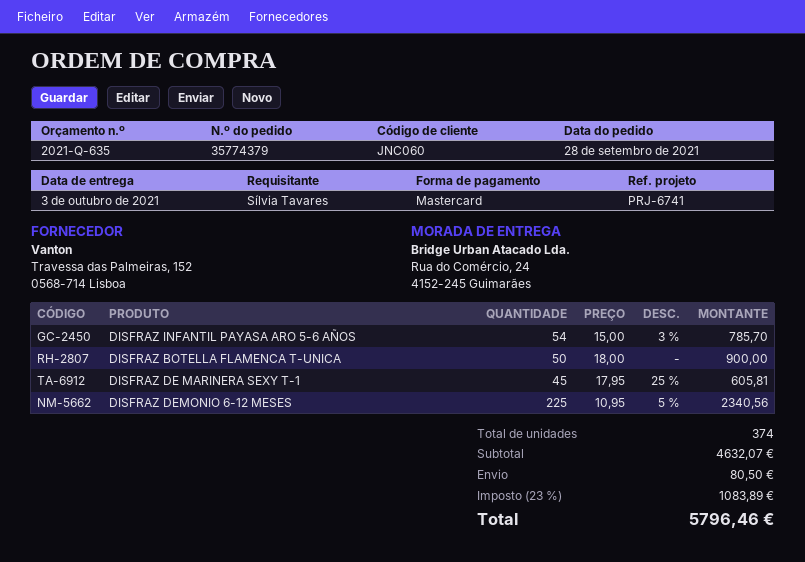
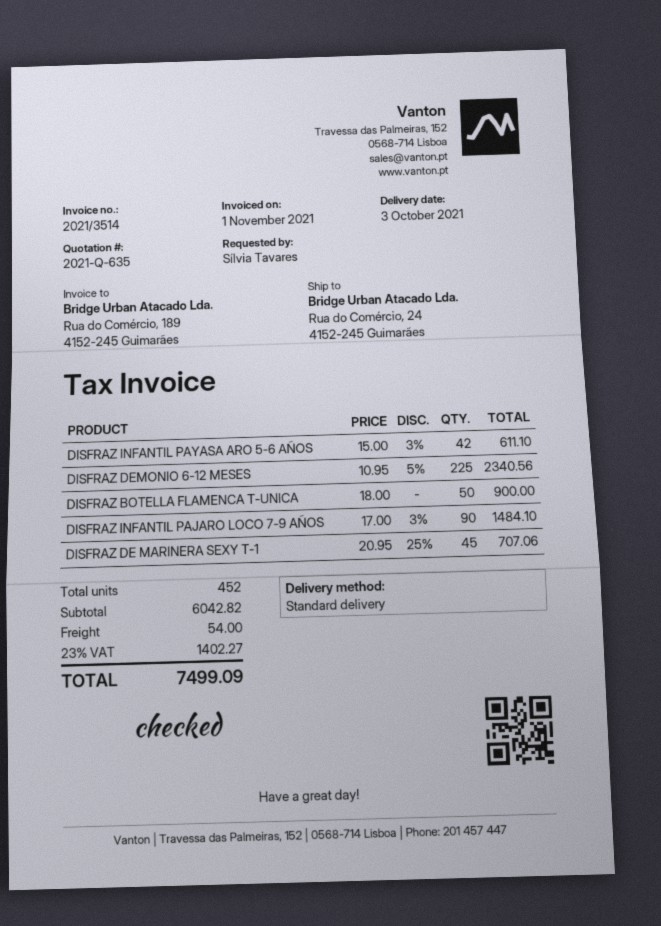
DISFRAZ INFANTIL PAYASA ARO 5-6 AÑOS: 54 x 15.00 - 3% = 785.70 -> 42 x 15.00 - 3% = 611.10
DISFRAZ DE MARINERA SEXY T-1: 45 x 17.95 - 25% = 605.81 -> 45 x 20.95 - 25% = 707.06
DISFRAZ INFANTIL PAJARO LOCO 7-9 AÑOS: none -> 90 x 17.00 - 3% = 1484.10
total quantity: 374 -> 452
subtotal: 4632.07 -> 6042.82
shipping: 80.50 -> 54.00
tax: 23% = 1083.89 -> 23% = 1402.27
total: 5796.46 -> 7499.09

